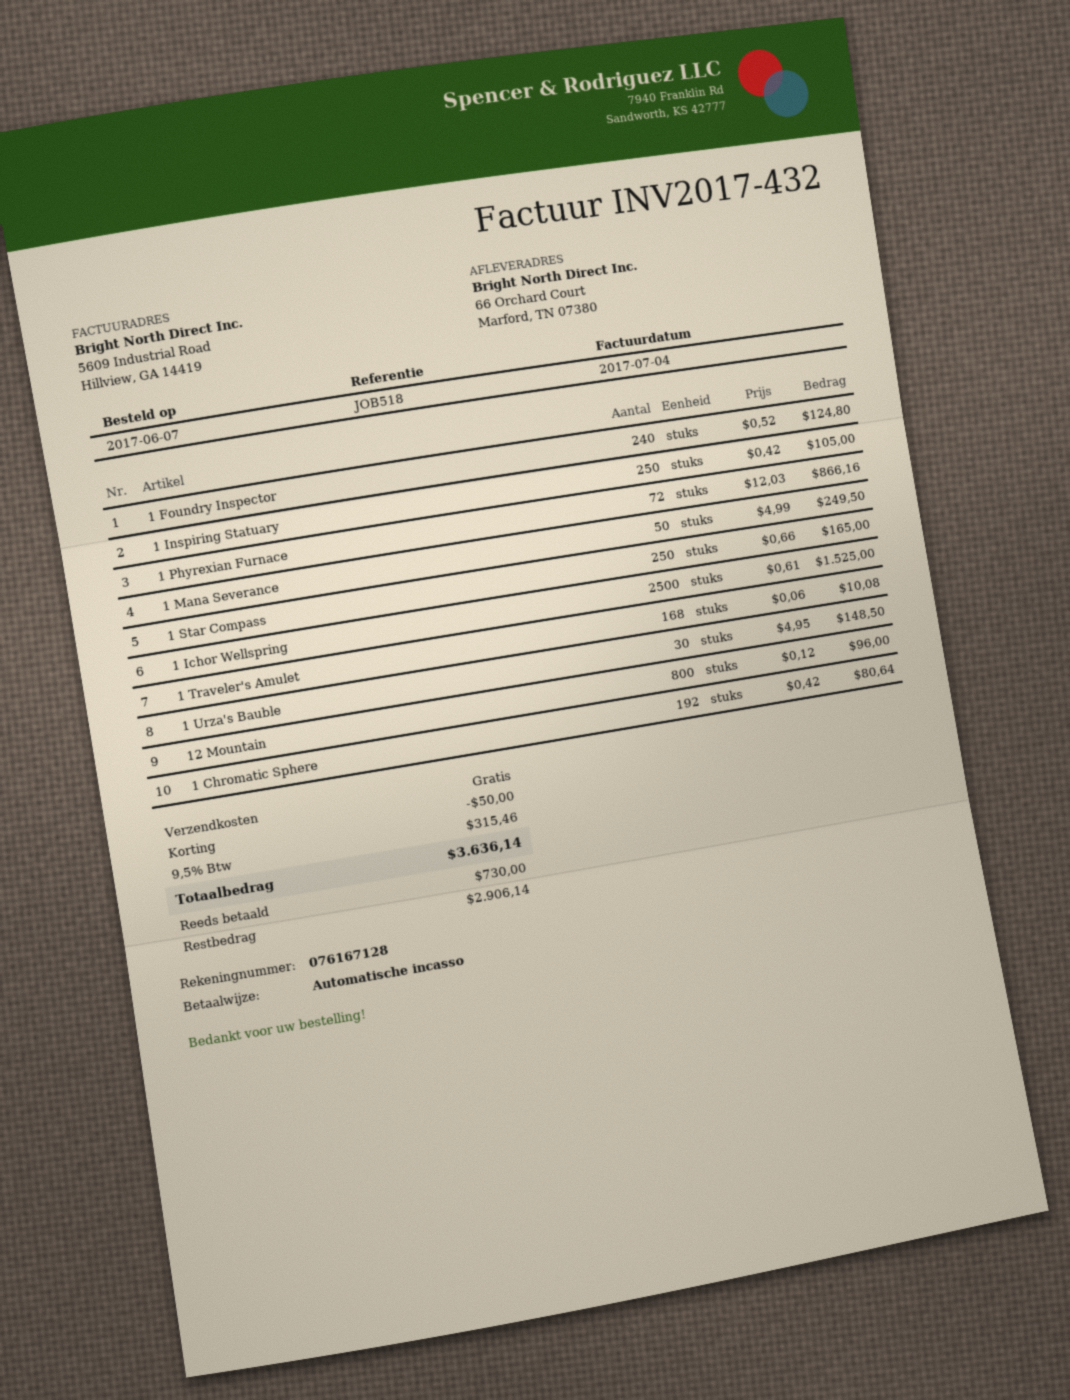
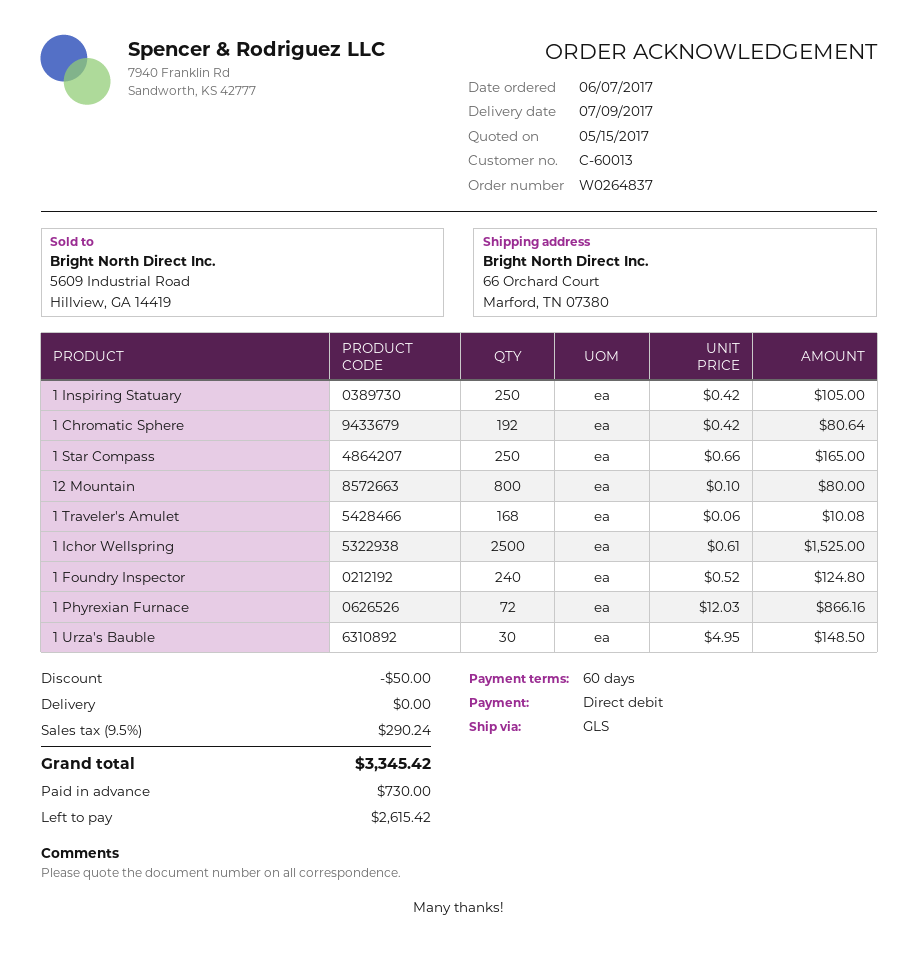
1 Mana Severance: 50 x 4.99 = 249.50 -> none
12 Mountain: 800 x 0.12 = 96.00 -> 800 x 0.10 = 80.00
tax: 9.5% = 315.46 -> 9.5% = 290.24
total: 3636.14 -> 3345.42
balance: 2906.14 -> 2615.42

